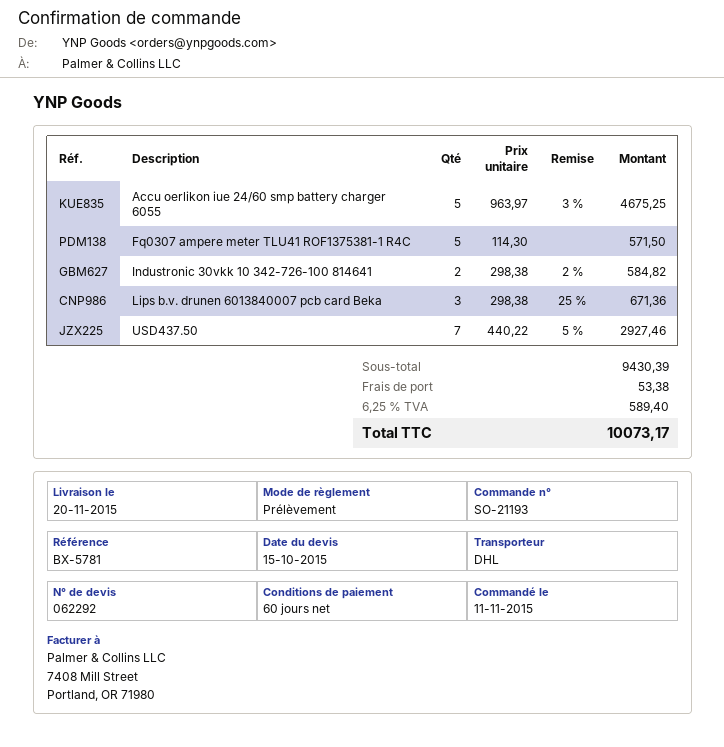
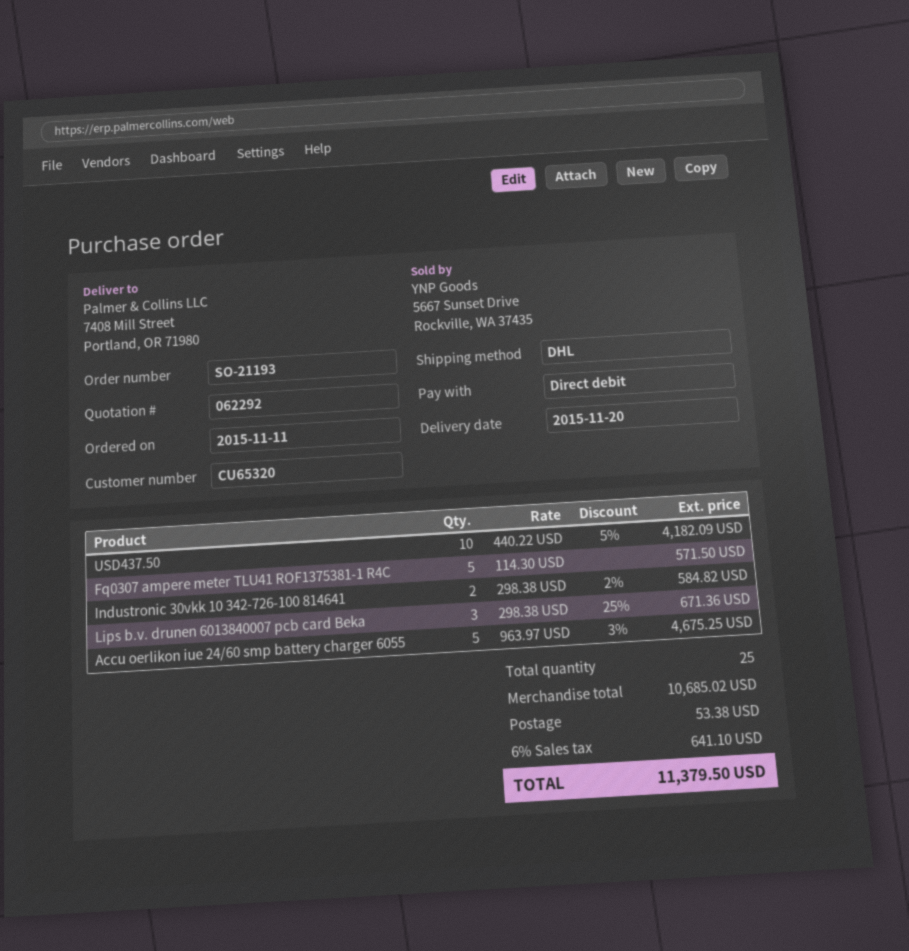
USD437.50: 7 x 440.22 - 5% = 2927.46 -> 10 x 440.22 - 5% = 4182.09
subtotal: 9430.39 -> 10685.02
tax: 6.25% = 589.40 -> 6% = 641.10
total: 10073.17 -> 11379.50

